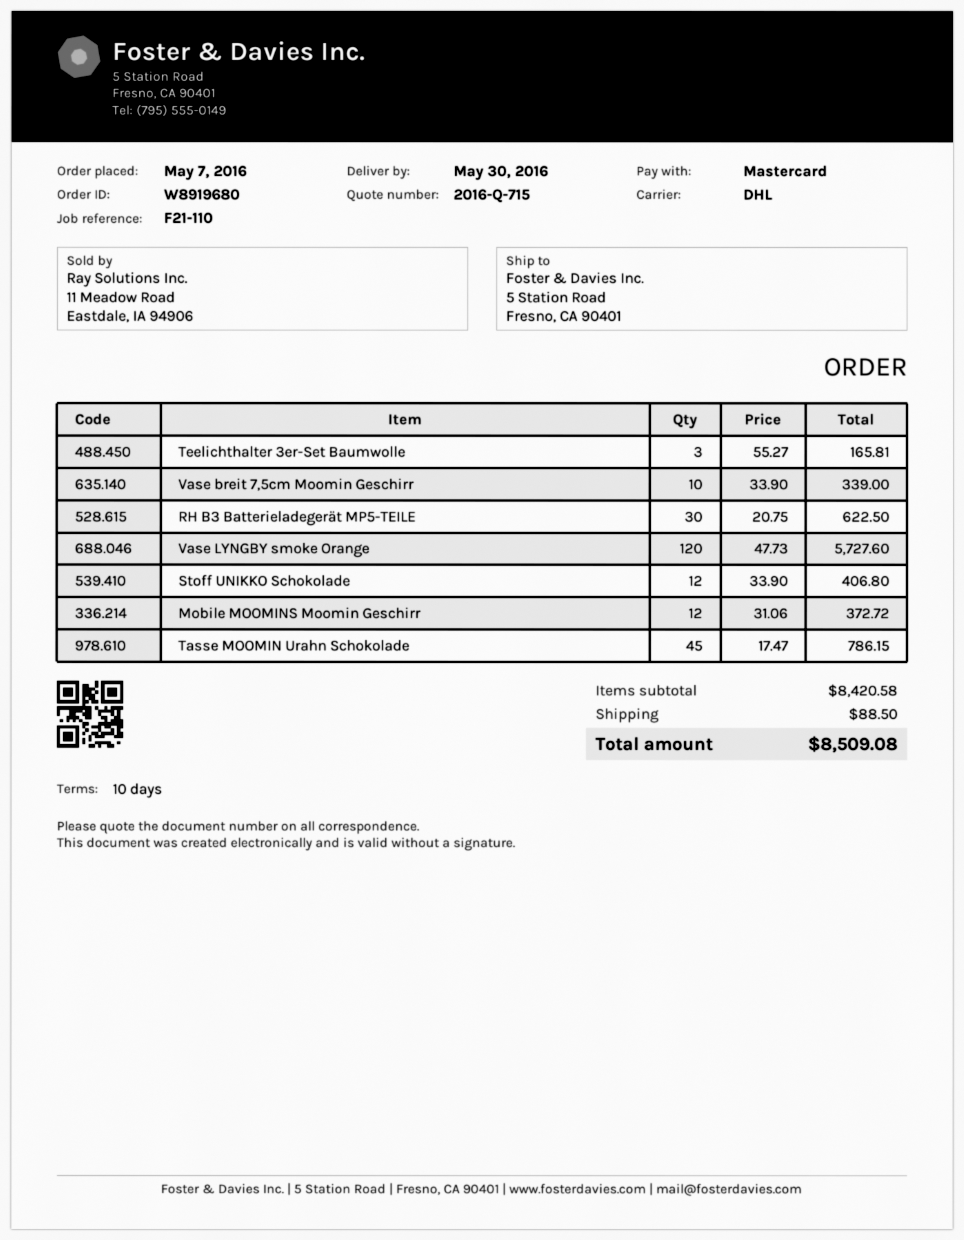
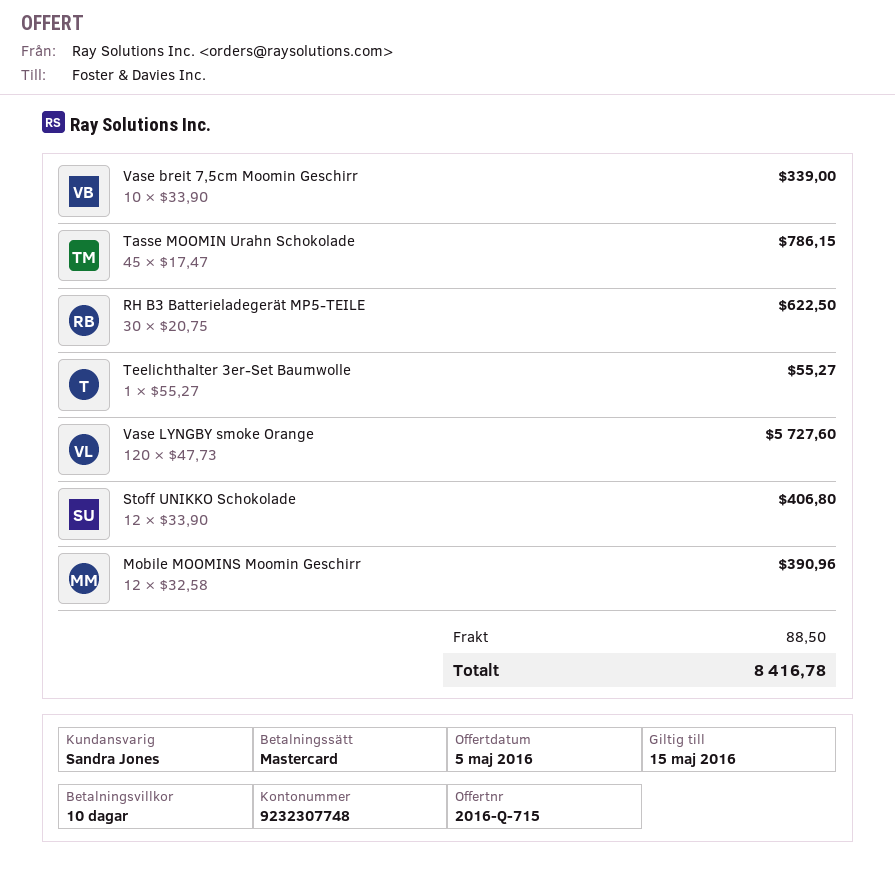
Teelichthalter 3er-Set Baumwolle: 3 x 55.27 = 165.81 -> 1 x 55.27 = 55.27
Mobile MOOMINS Moomin Geschirr: 12 x 31.06 = 372.72 -> 12 x 32.58 = 390.96
total: 8509.08 -> 8416.78

